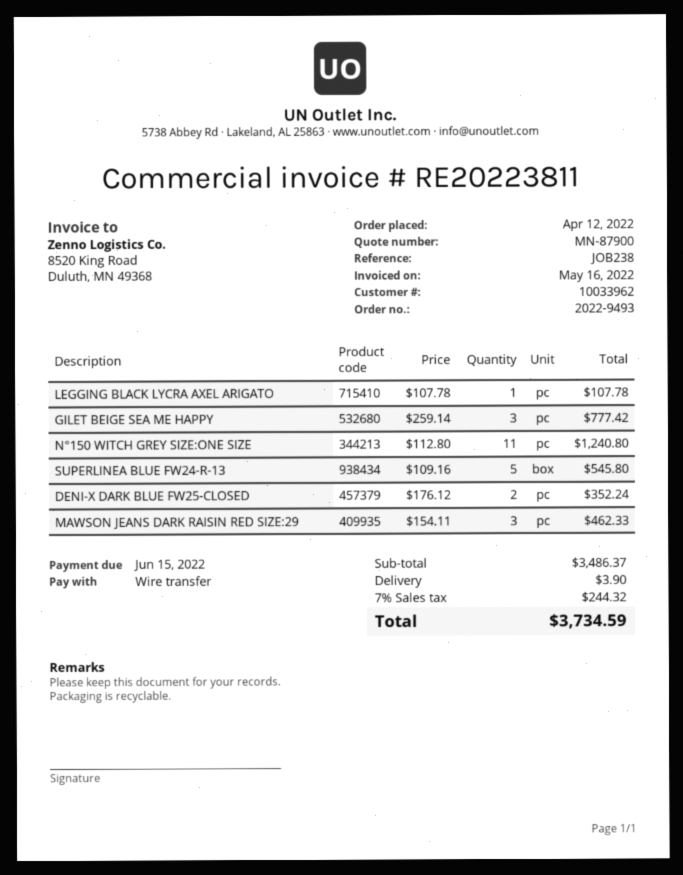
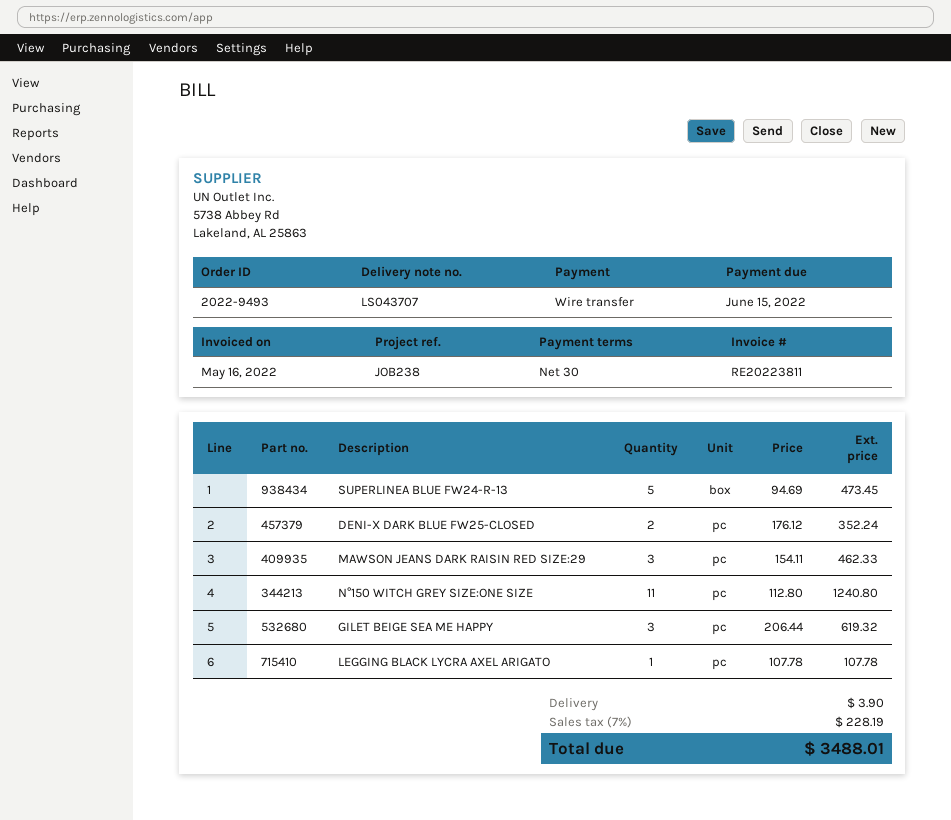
GILET BEIGE SEA ME HAPPY: 3 x 259.14 = 777.42 -> 3 x 206.44 = 619.32
SUPERLINEA BLUE FW24-R-13: 5 x 109.16 = 545.80 -> 5 x 94.69 = 473.45
tax: 7% = 244.32 -> 7% = 228.19
total: 3734.59 -> 3488.01

